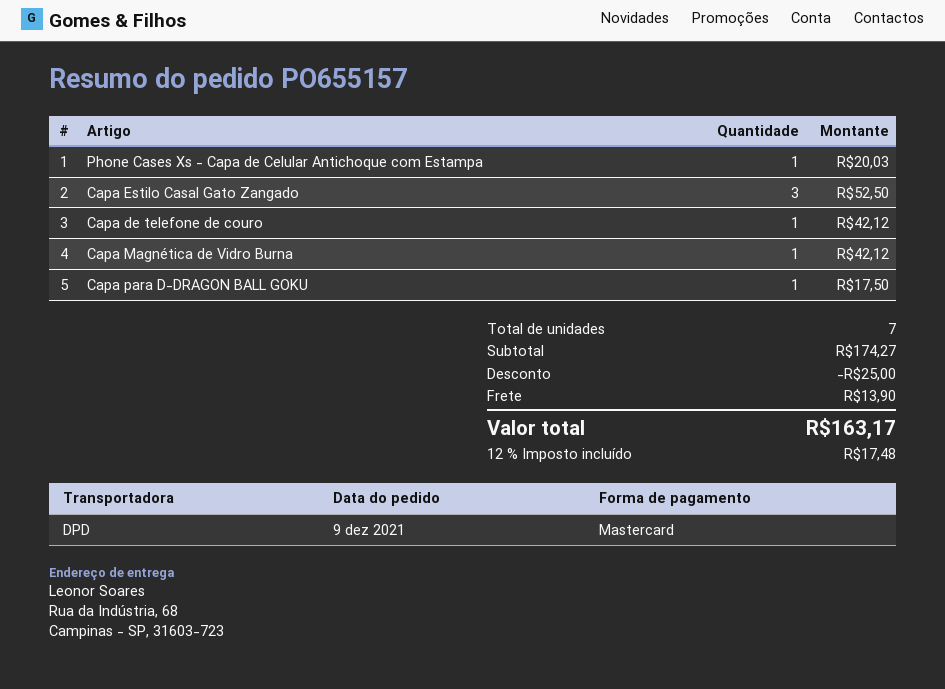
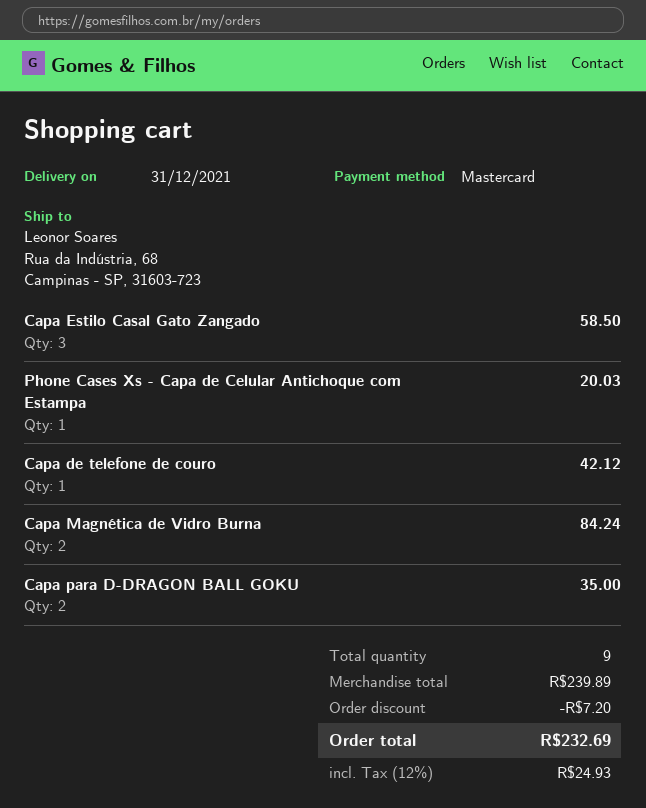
Capa Estilo Casal Gato Zangado: 3 for 52.50 -> 3 for 58.50
Capa Magnética de Vidro Burna: 1 for 42.12 -> 2 for 84.24
Capa para D-DRAGON BALL GOKU: 1 for 17.50 -> 2 for 35.00
total quantity: 7 -> 9
subtotal: 174.27 -> 239.89
discount: 25.00 -> 7.20
shipping: 13.90 -> none
tax: 12% = 17.48 -> 12% = 24.93
total: 163.17 -> 232.69

